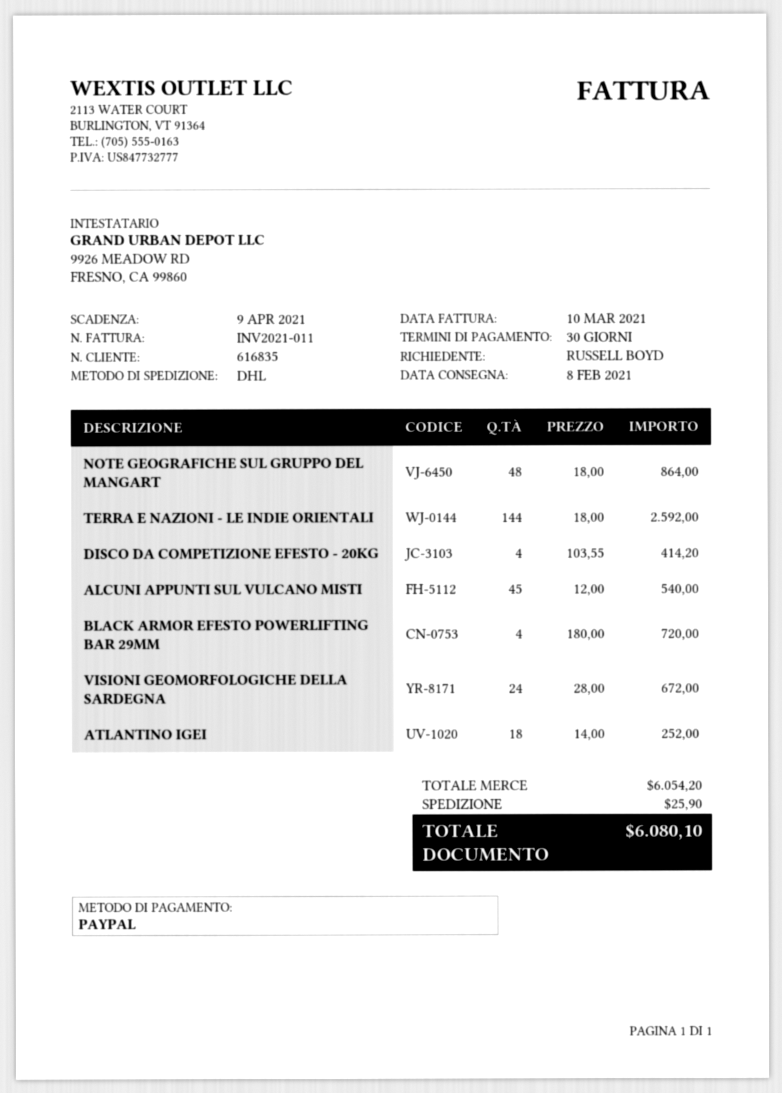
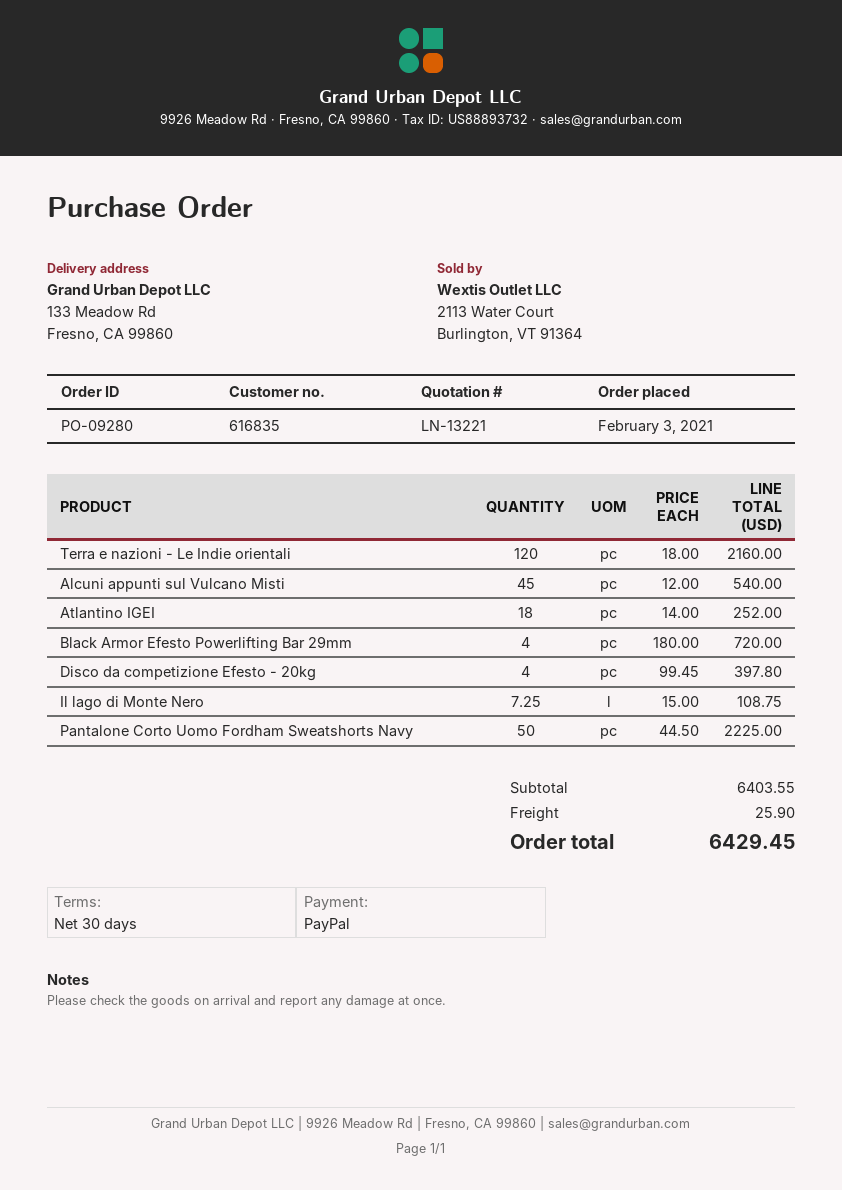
NOTE GEOGRAFICHE SUL GRUPPO DEL MANGART: 48 x 18.00 = 864.00 -> none
TERRA E NAZIONI - LE INDIE ORIENTALI: 144 x 18.00 = 2592.00 -> 120 x 18.00 = 2160.00
DISCO DA COMPETIZIONE EFESTO - 20KG: 4 x 103.55 = 414.20 -> 4 x 99.45 = 397.80
VISIONI GEOMORFOLOGICHE DELLA SARDEGNA: 24 x 28.00 = 672.00 -> none
Il lago di Monte Nero: none -> 7.25 x 15.00 = 108.75
Pantalone Corto Uomo Fordham Sweatshorts Navy: none -> 50 x 44.50 = 2225.00
subtotal: 6054.20 -> 6403.55
total: 6080.10 -> 6429.45

